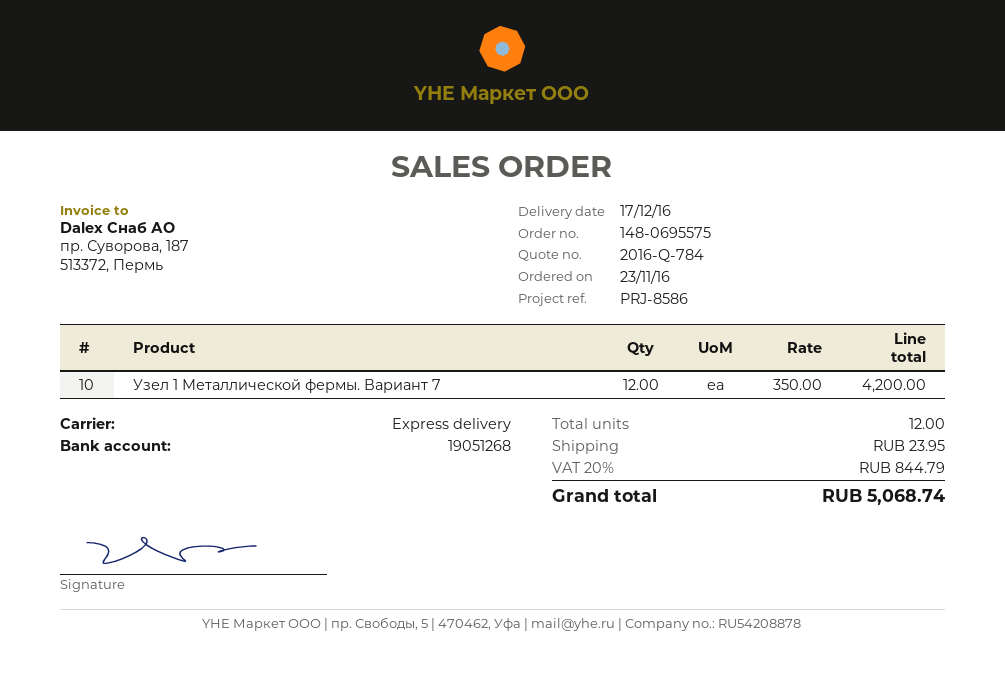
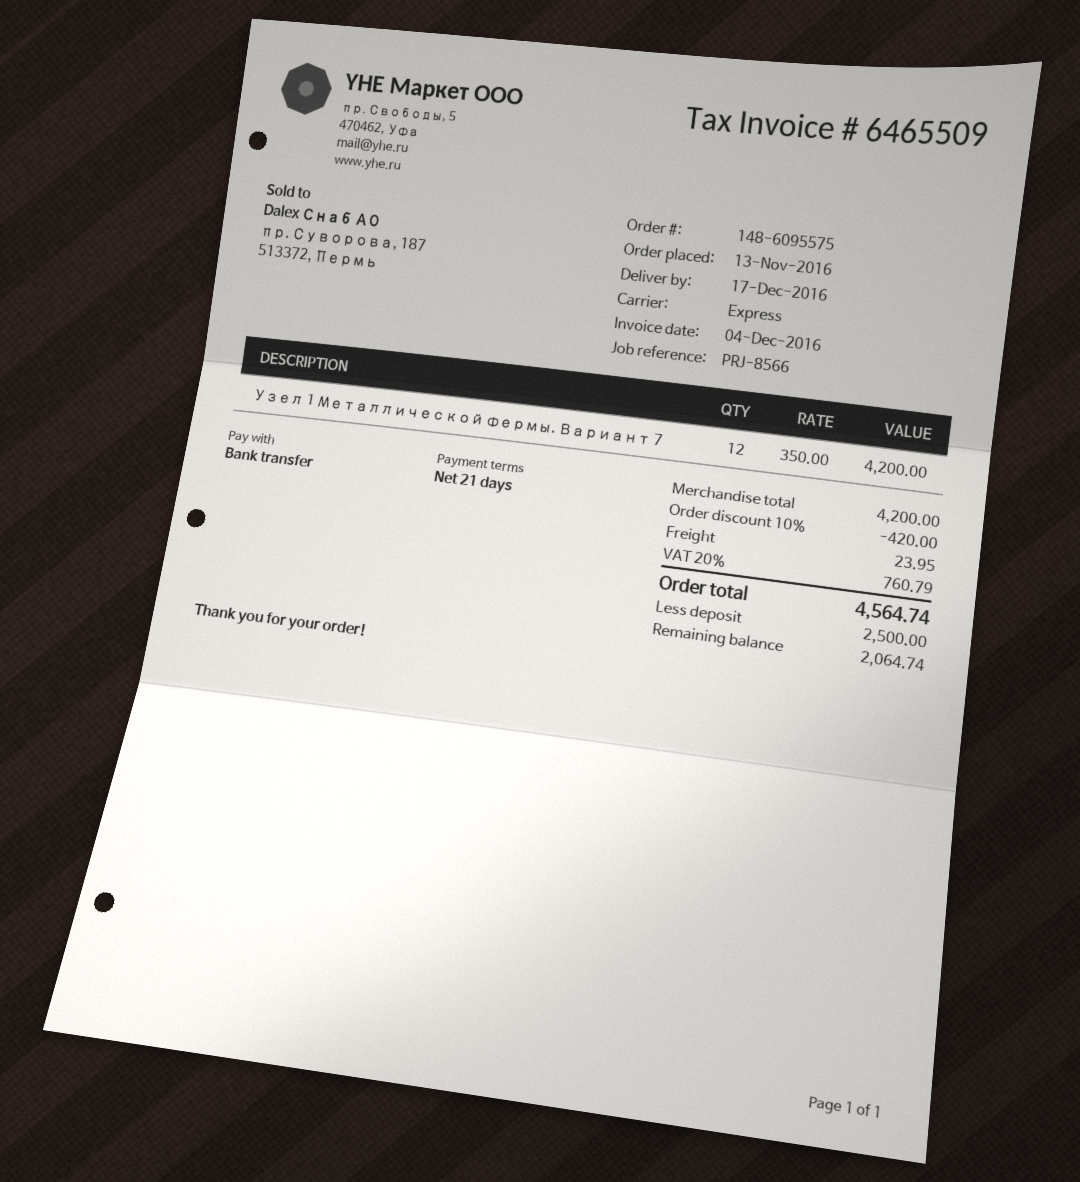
order number: 148-0695575 -> 148-6095575
order date: 2016-11-23 -> 2016-11-13
reference: PRJ-8586 -> PRJ-8566
discount: none -> 10% = 420.00
tax: 20% = 844.79 -> 20% = 760.79
total: 5068.74 -> 4564.74

